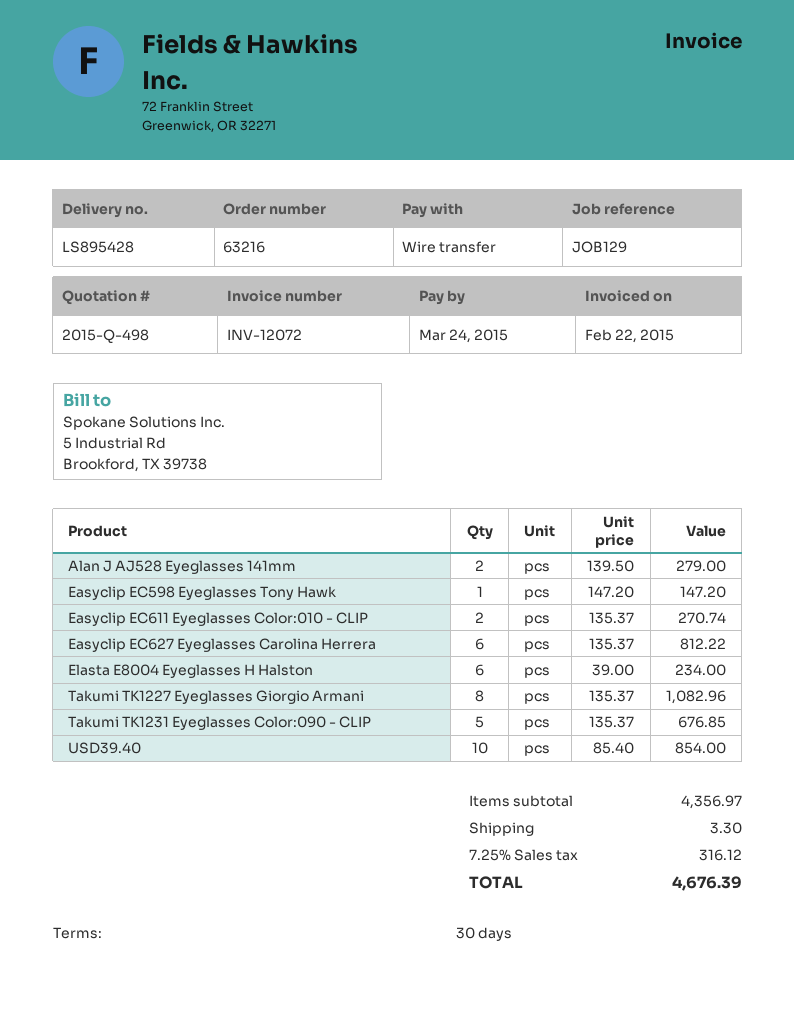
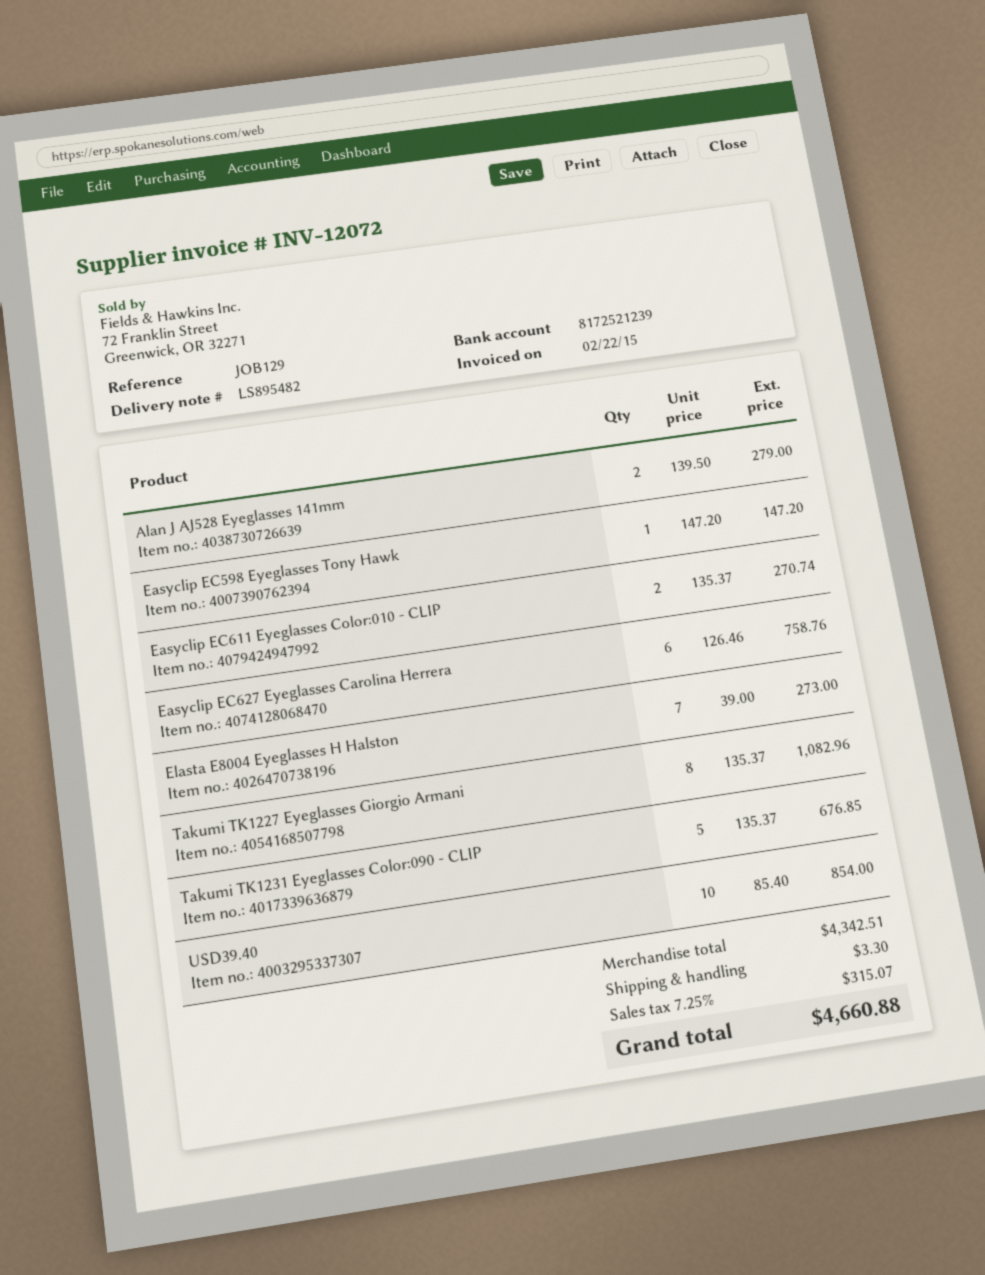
delivery note number: LS895428 -> LS895482
Easyclip EC627 Eyeglasses Carolina Herrera: 6 x 135.37 = 812.22 -> 6 x 126.46 = 758.76
Elasta E8004 Eyeglasses H Halston: 6 x 39.00 = 234.00 -> 7 x 39.00 = 273.00
subtotal: 4356.97 -> 4342.51
tax: 7.25% = 316.12 -> 7.25% = 315.07
total: 4676.39 -> 4660.88

